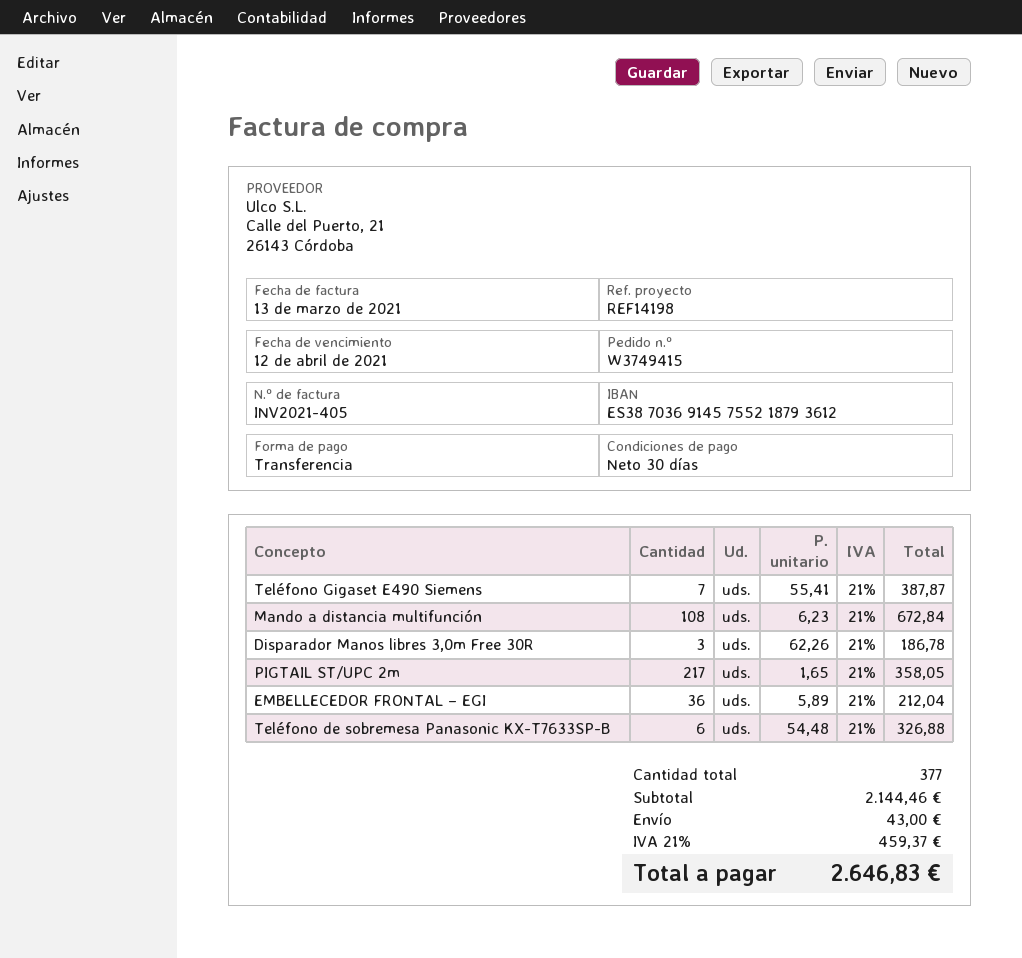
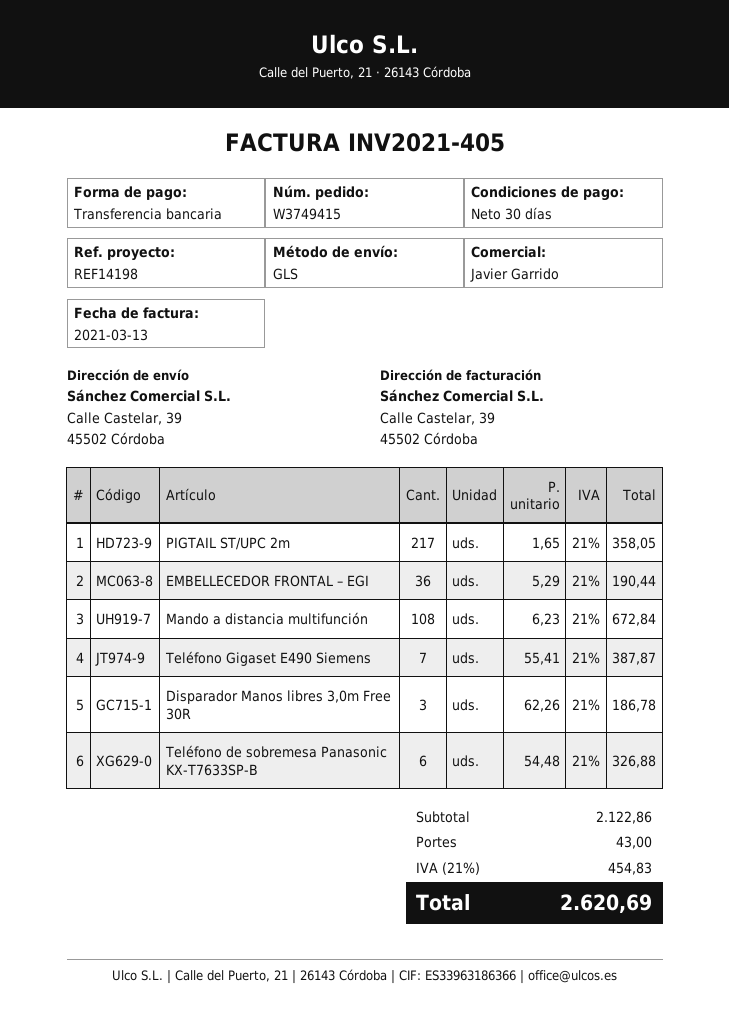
EMBELLECEDOR FRONTAL – EGI: 36 x 5.89 = 212.04 -> 36 x 5.29 = 190.44
subtotal: 2144.46 -> 2122.86
tax: 21% = 459.37 -> 21% = 454.83
total: 2646.83 -> 2620.69

